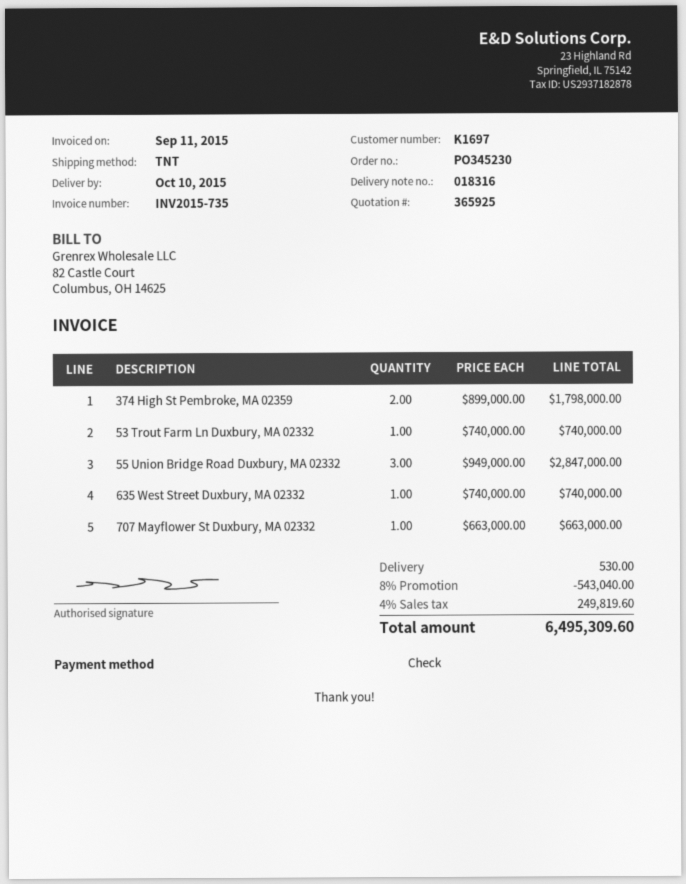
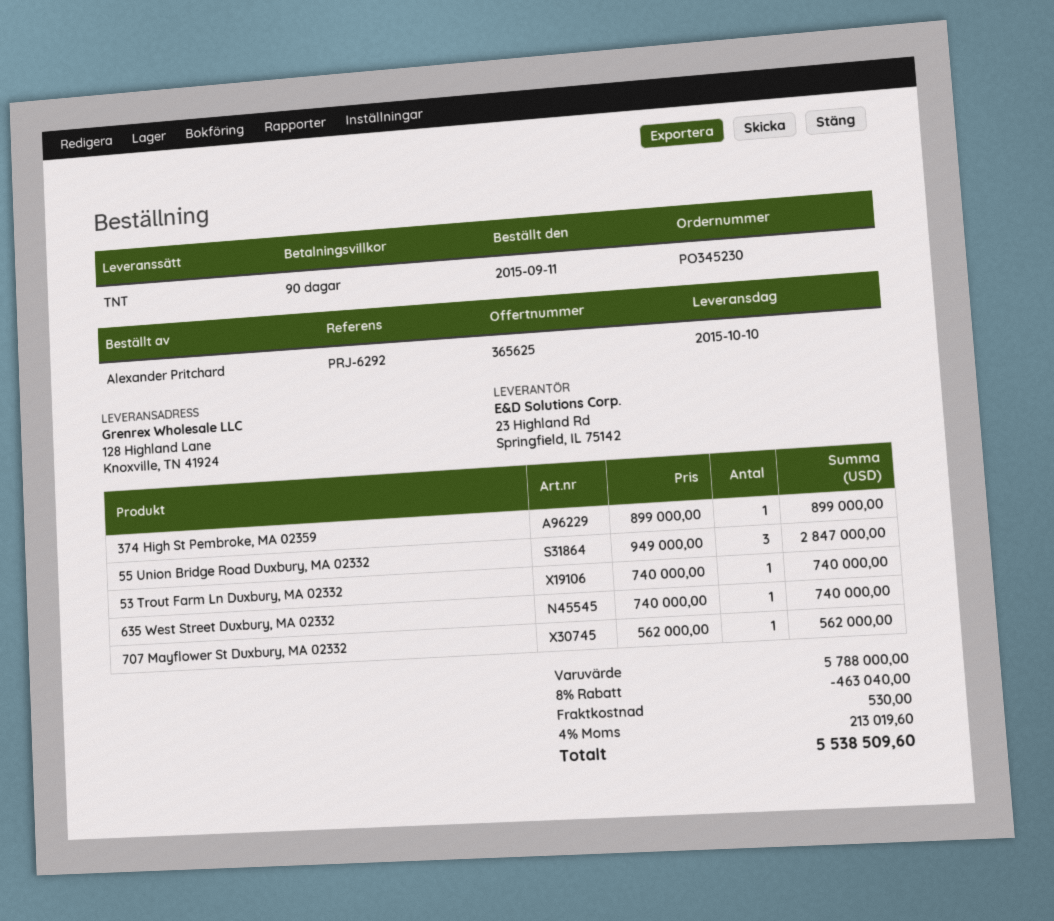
quote number: 365925 -> 365625
374 High St Pembroke, MA 02359: 2 x 899000.00 = 1798000.00 -> 1 x 899000.00 = 899000.00
707 Mayflower St Duxbury, MA 02332: 1 x 663000.00 = 663000.00 -> 1 x 562000.00 = 562000.00
discount: 8% = 543040.00 -> 8% = 463040.00
tax: 4% = 249819.60 -> 4% = 213019.60
total: 6495309.60 -> 5538509.60

